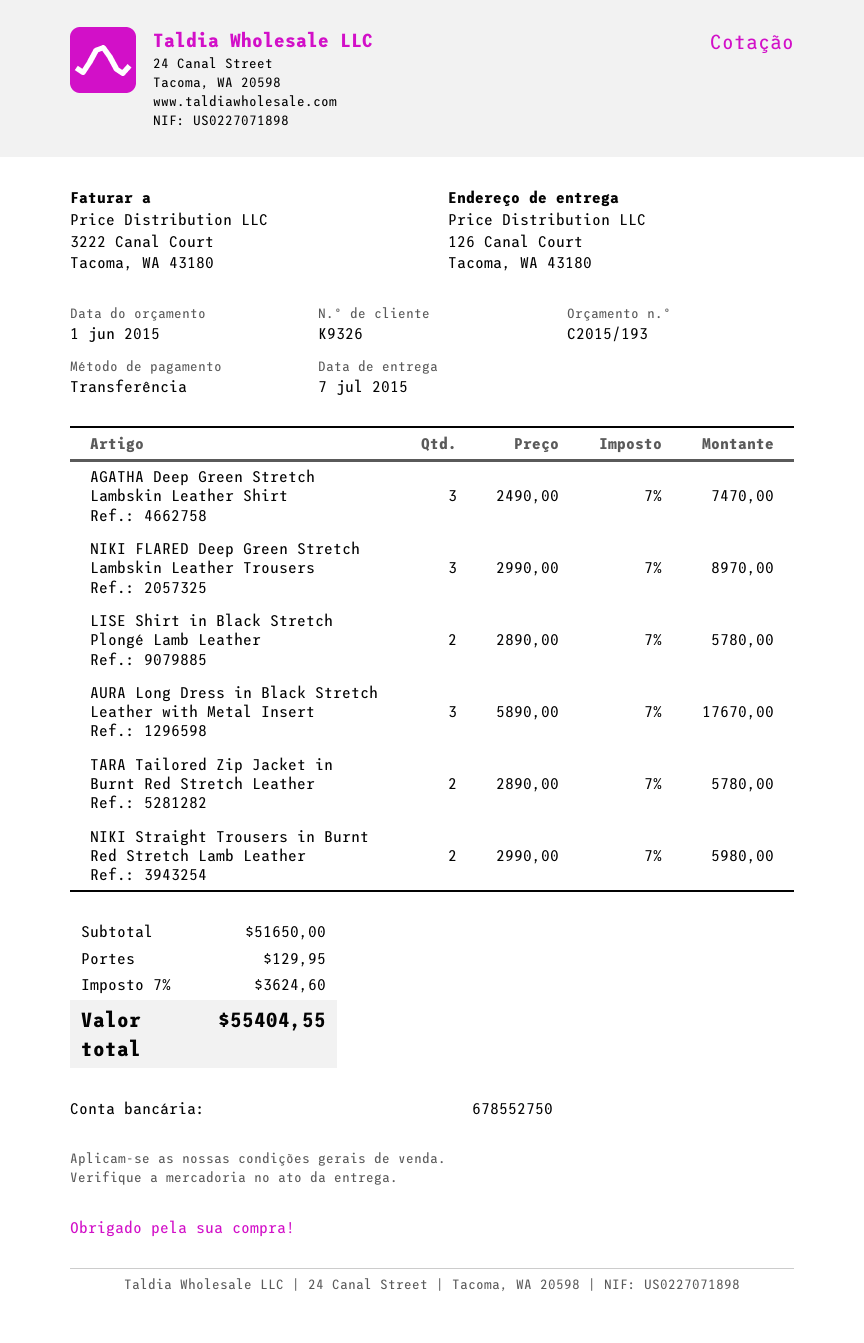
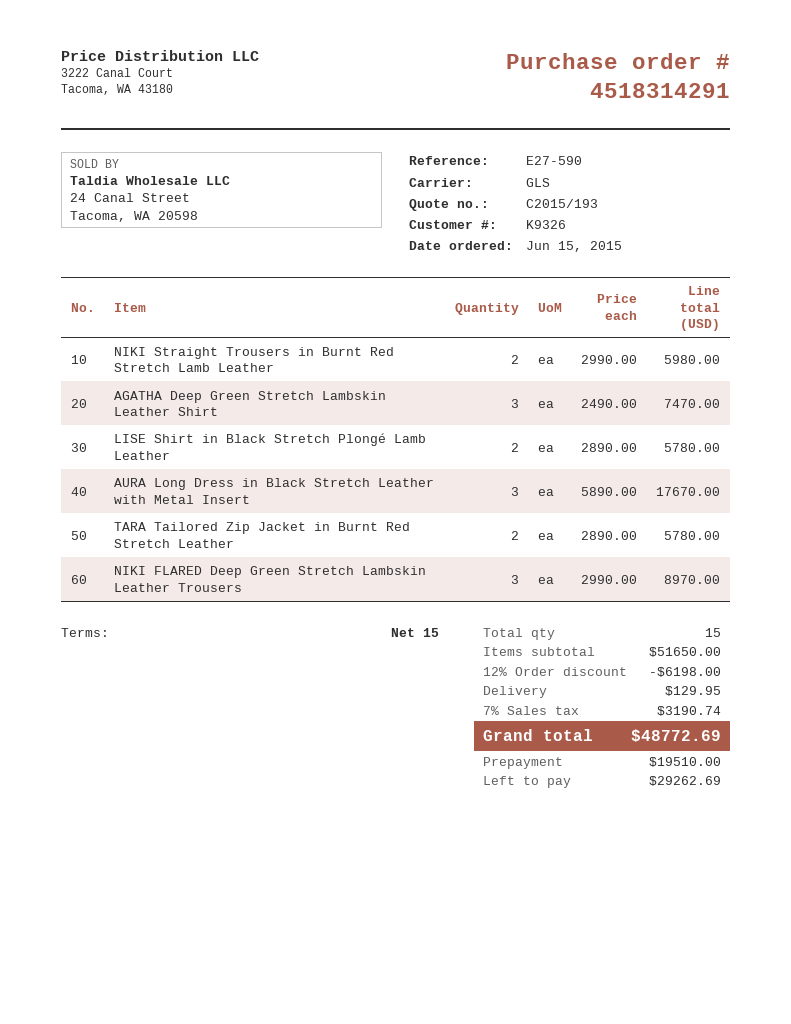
discount: none -> 12% = 6198.00
tax: 7% = 3624.60 -> 7% = 3190.74
total: 55404.55 -> 48772.69

